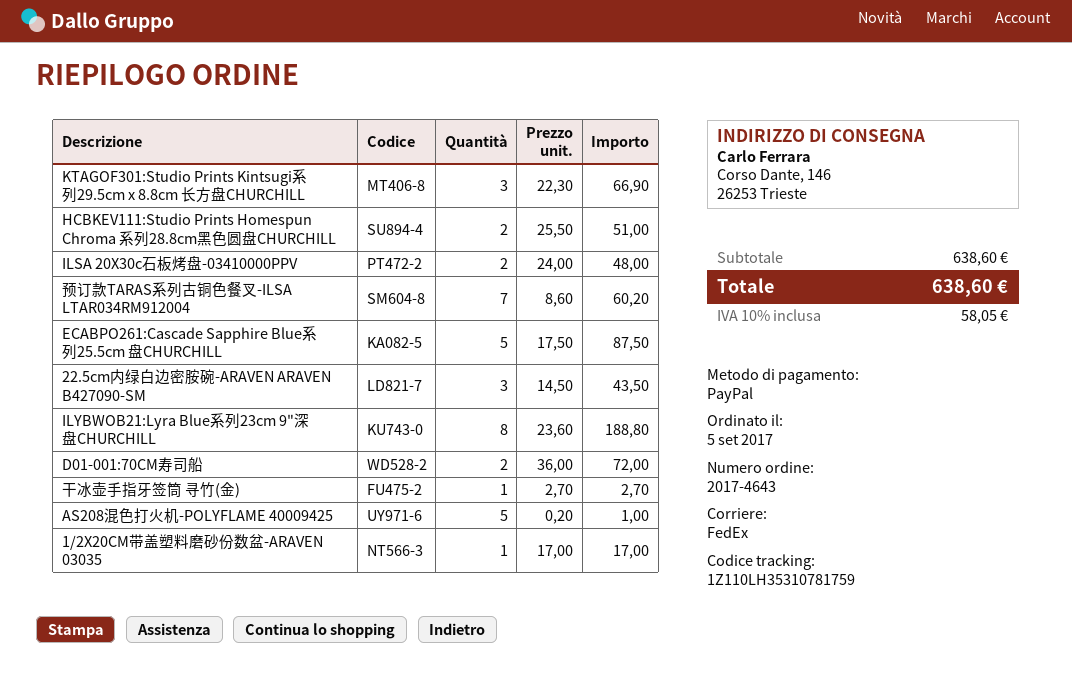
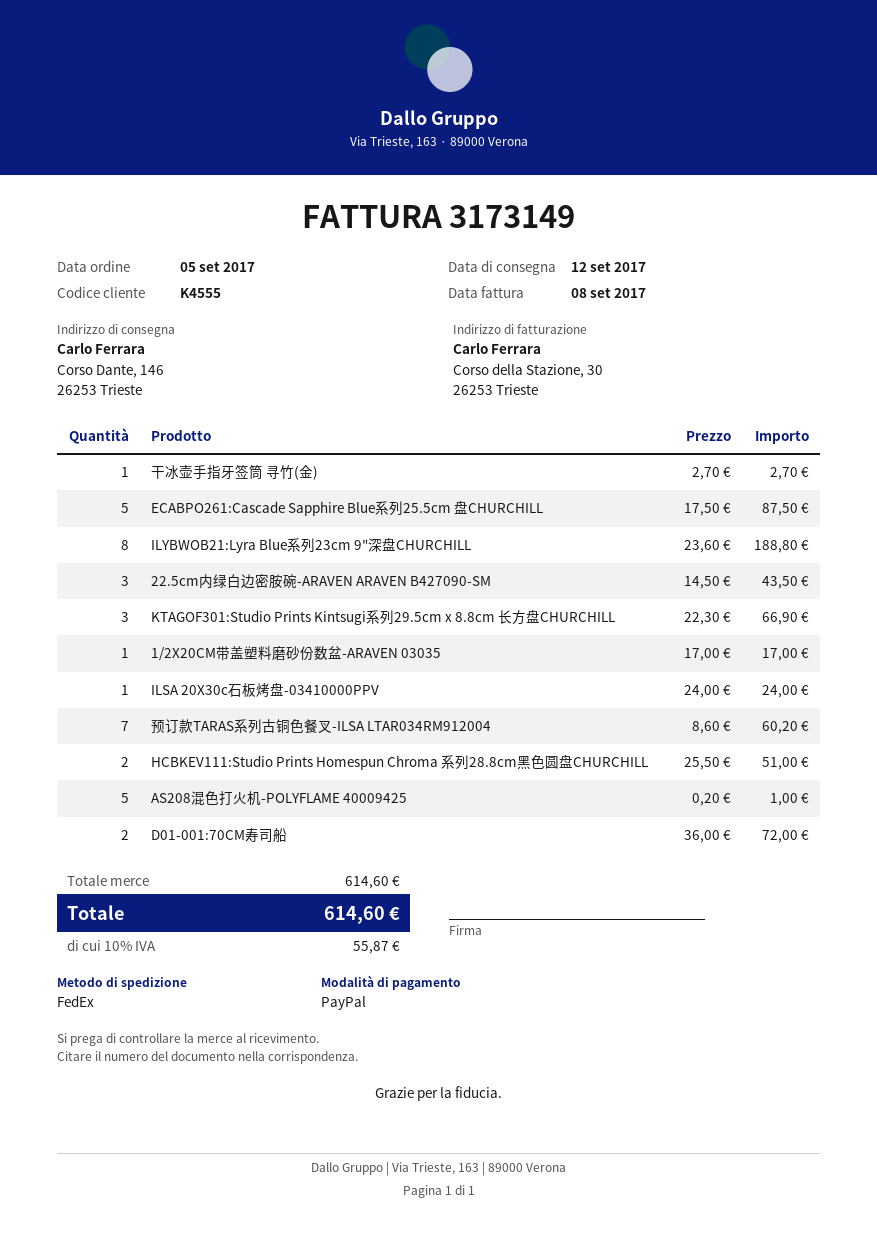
ILSA 20X30c石板烤盘-03410000PPV: 2 x 24.00 = 48.00 -> 1 x 24.00 = 24.00
subtotal: 638.60 -> 614.60
tax: 10% = 58.05 -> 10% = 55.87
total: 638.60 -> 614.60

